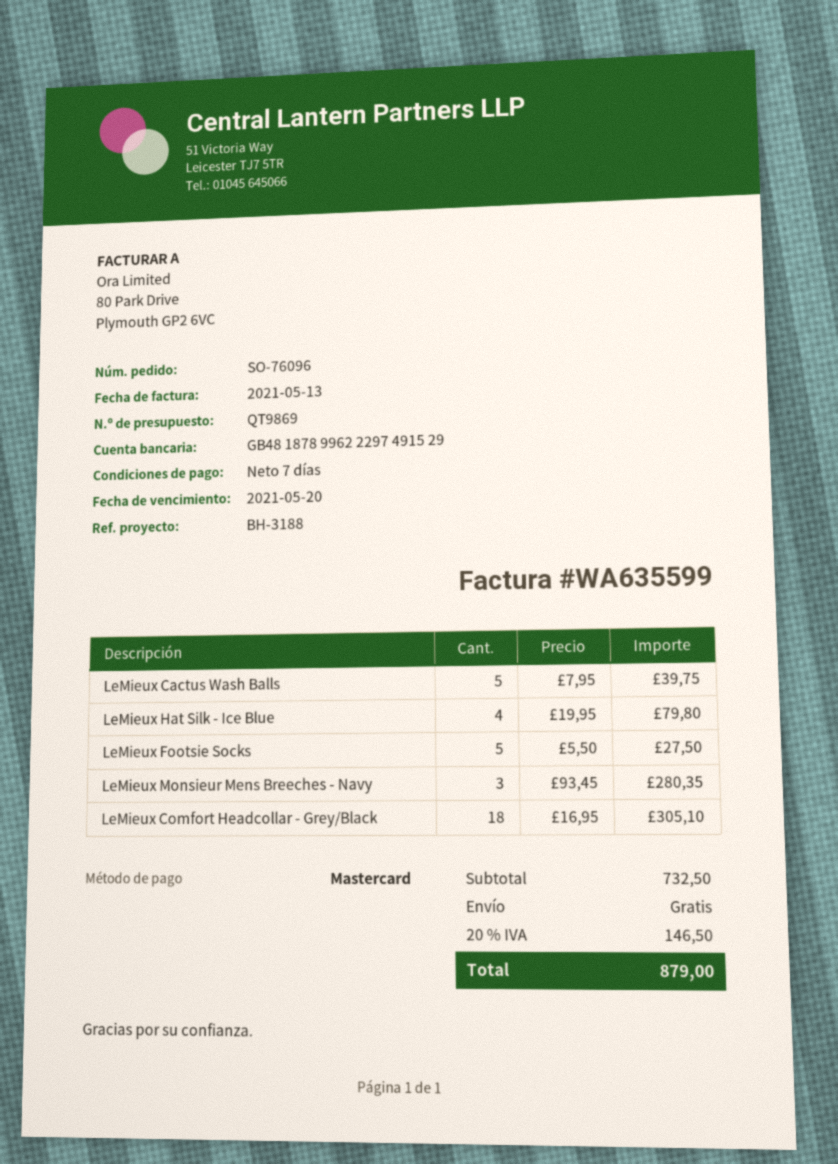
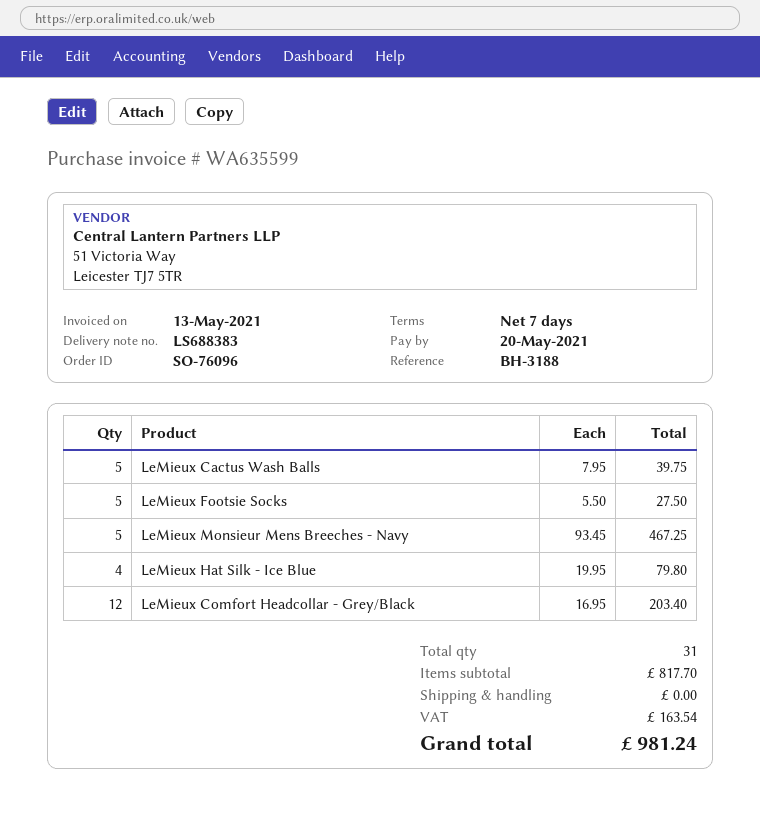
LeMieux Monsieur Mens Breeches - Navy: 3 x 93.45 = 280.35 -> 5 x 93.45 = 467.25
LeMieux Comfort Headcollar - Grey/Black: 18 x 16.95 = 305.10 -> 12 x 16.95 = 203.40
subtotal: 732.50 -> 817.70
tax: 146.50 -> 163.54
total: 879.00 -> 981.24

